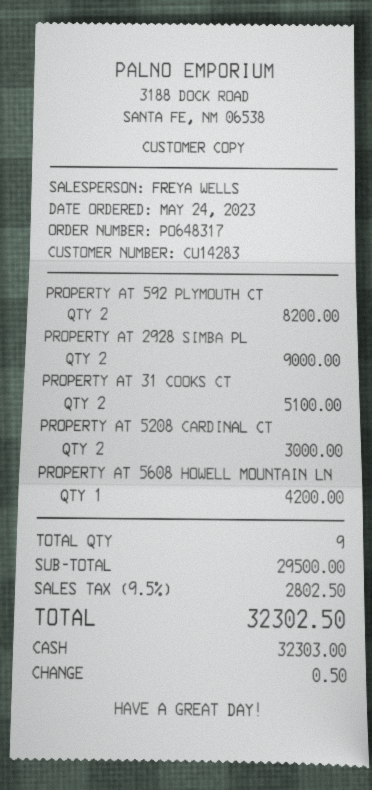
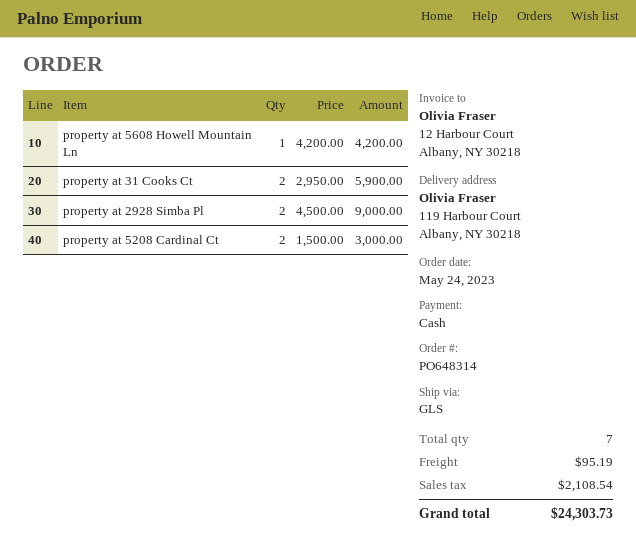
order number: PO648317 -> PO648314
PROPERTY AT 592 PLYMOUTH CT: 2 for 8200.00 -> none
PROPERTY AT 31 COOKS CT: 2 for 5100.00 -> 2 for 5900.00
total quantity: 9 -> 7
shipping: none -> 95.19
tax: 2802.50 -> 2108.54
total: 32302.50 -> 24303.73

